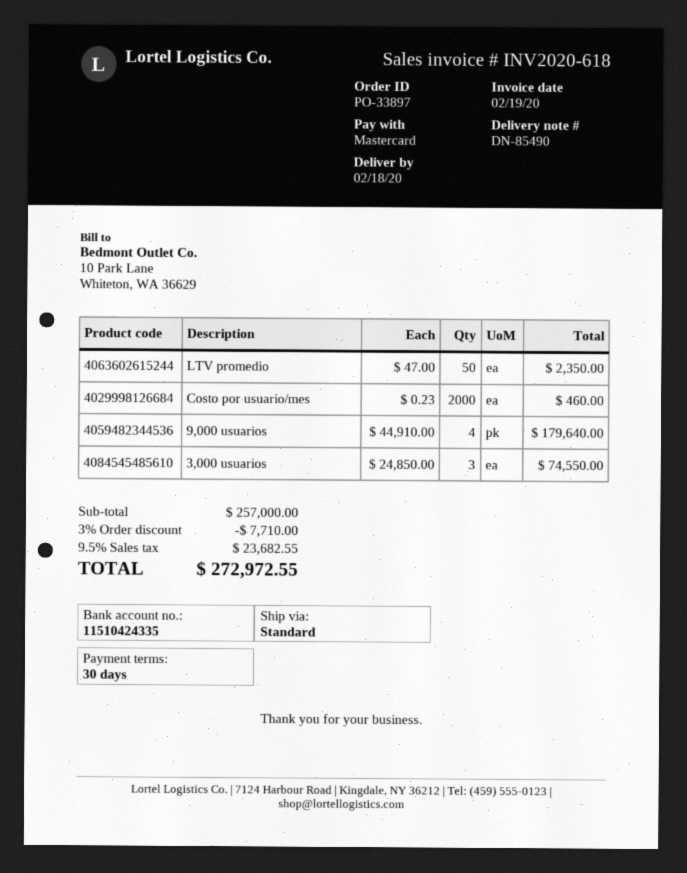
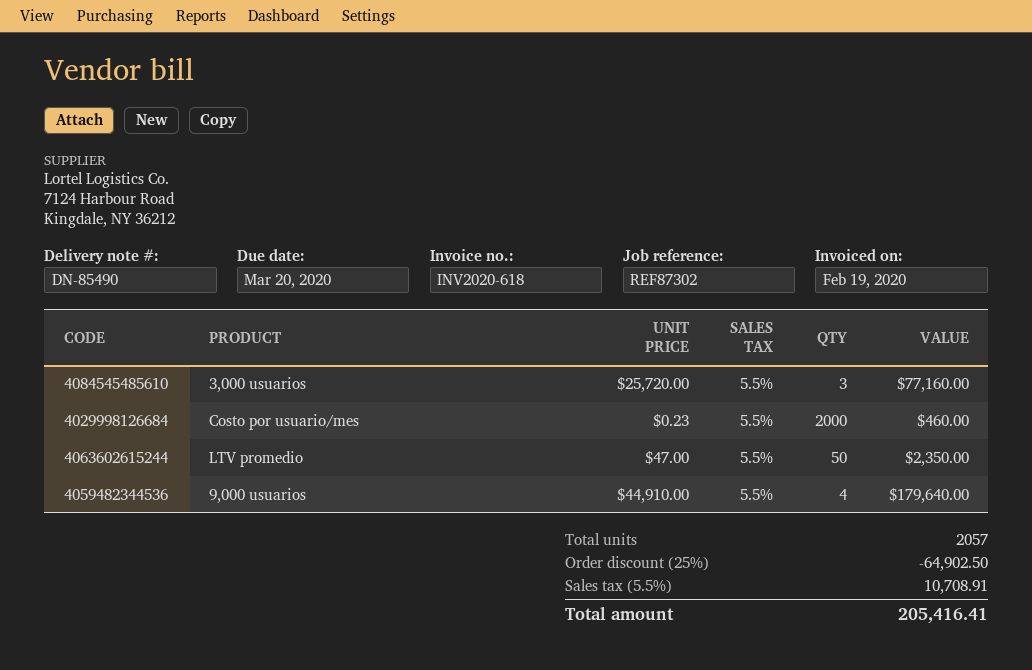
3,000 usuarios: 3 x 24850.00 = 74550.00 -> 3 x 25720.00 = 77160.00
discount: 3% = 7710.00 -> 25% = 64902.50
tax: 9.5% = 23682.55 -> 5.5% = 10708.91
total: 272972.55 -> 205416.41

